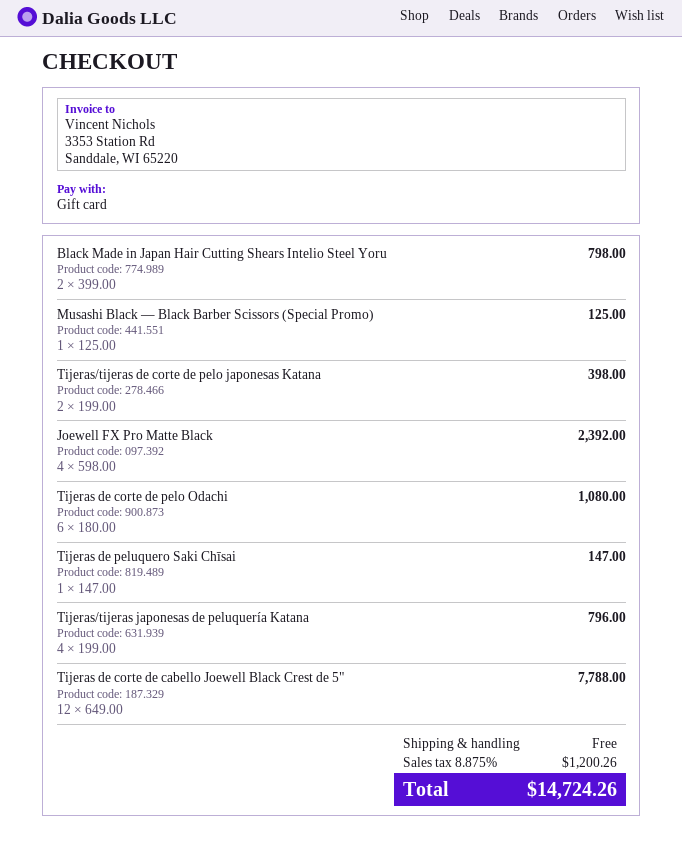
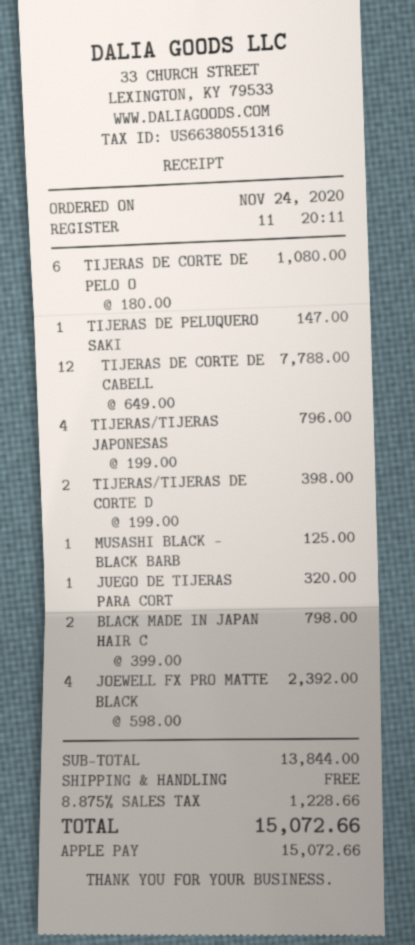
payment method: gift card -> Apple Pay
JUEGO DE TIJERAS PARA CORT: none -> 1 x 320.00 = 320.00
tax: 8.875% = 1200.26 -> 8.875% = 1228.66
total: 14724.26 -> 15072.66

